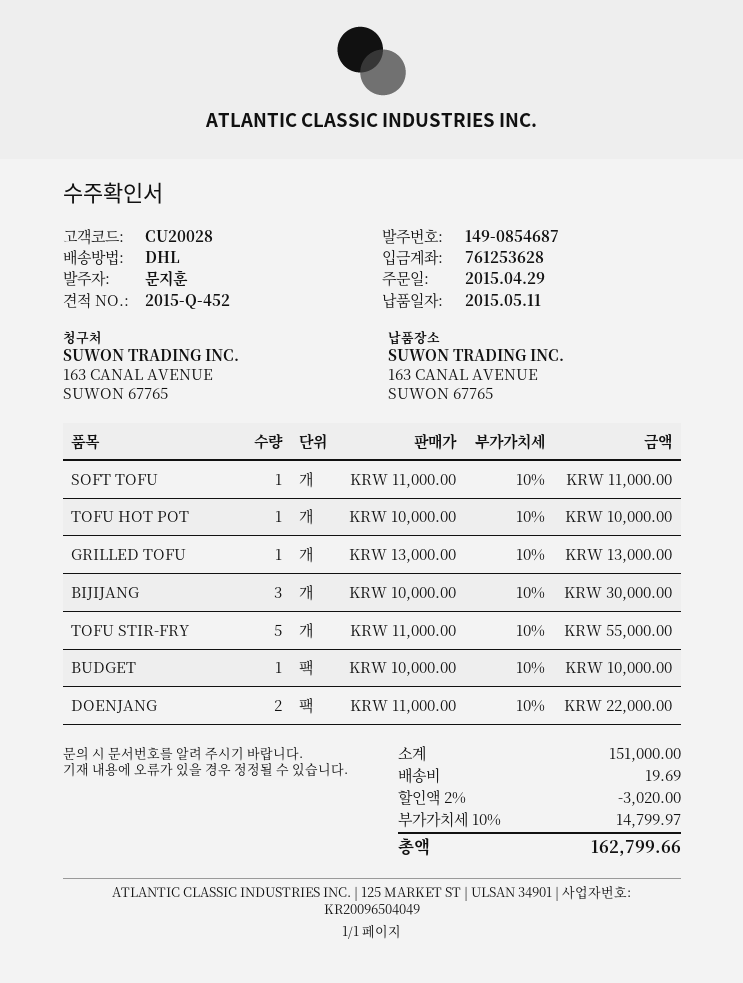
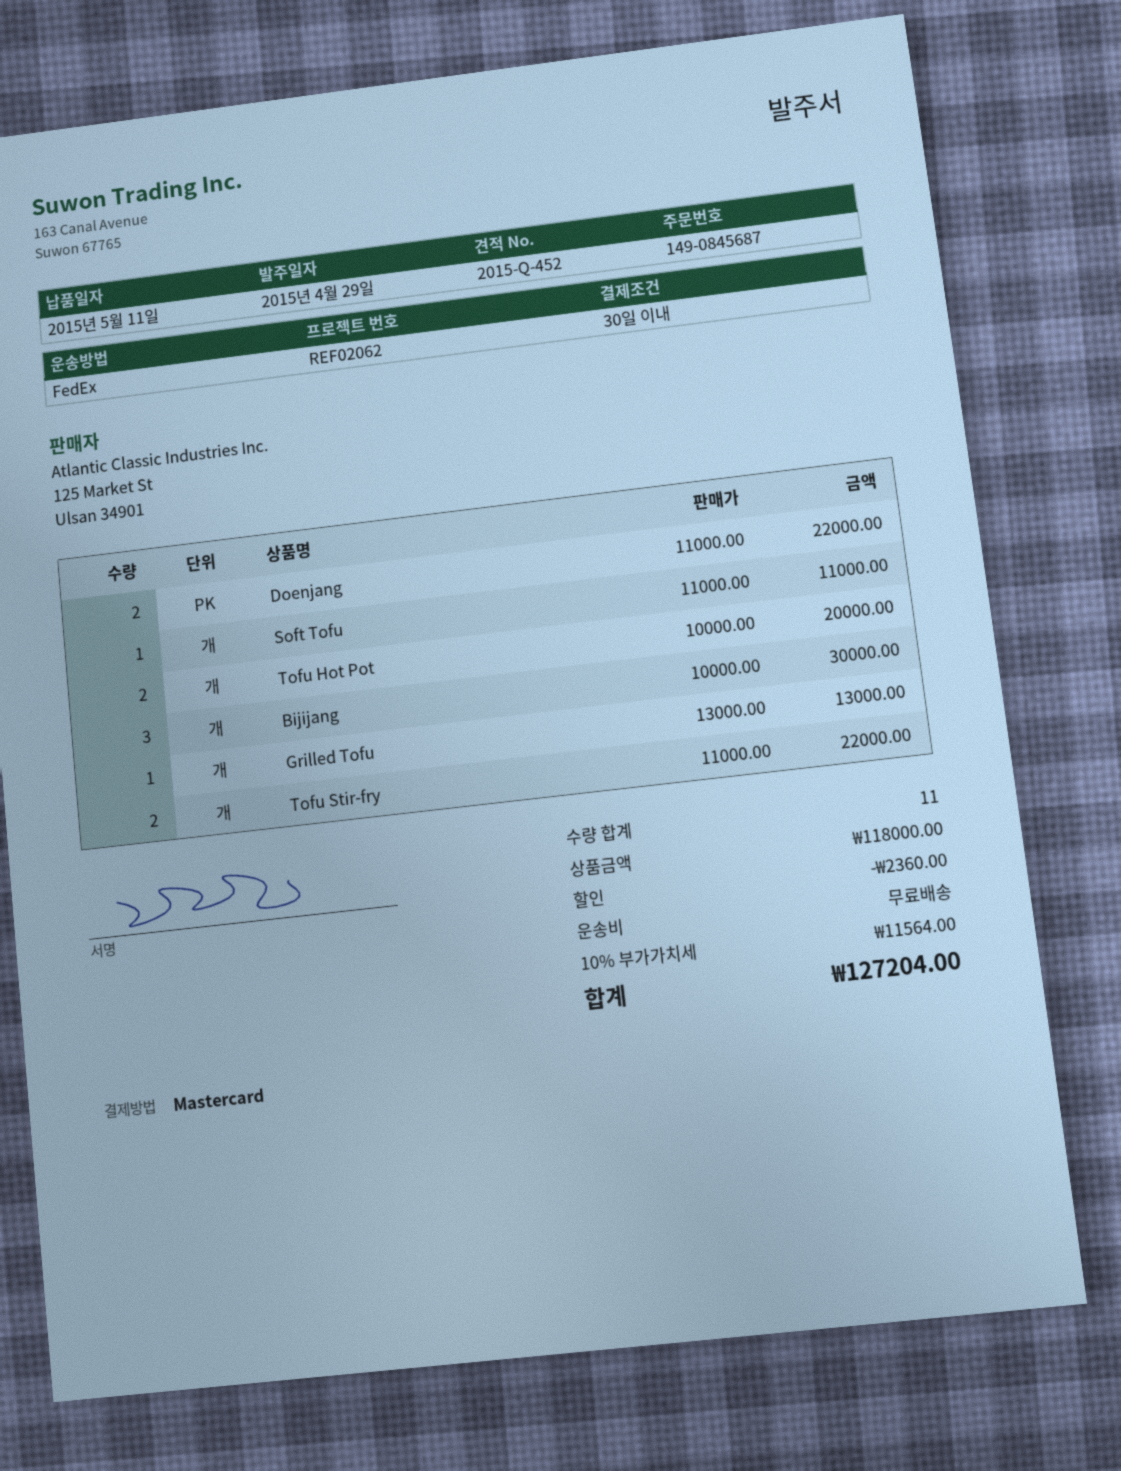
order number: 149-0854687 -> 149-0845687
shipping method: DHL -> FedEx
TOFU HOT POT: 1 x 10000.00 = 10000.00 -> 2 x 10000.00 = 20000.00
TOFU STIR-FRY: 5 x 11000.00 = 55000.00 -> 2 x 11000.00 = 22000.00
BUDGET: 1 x 10000.00 = 10000.00 -> none
subtotal: 151000.00 -> 118000.00
discount: 3020.00 -> 2360.00
shipping: 19.69 -> 0.00
tax: 10% = 14799.97 -> 10% = 11564.00
total: 162799.66 -> 127204.00

